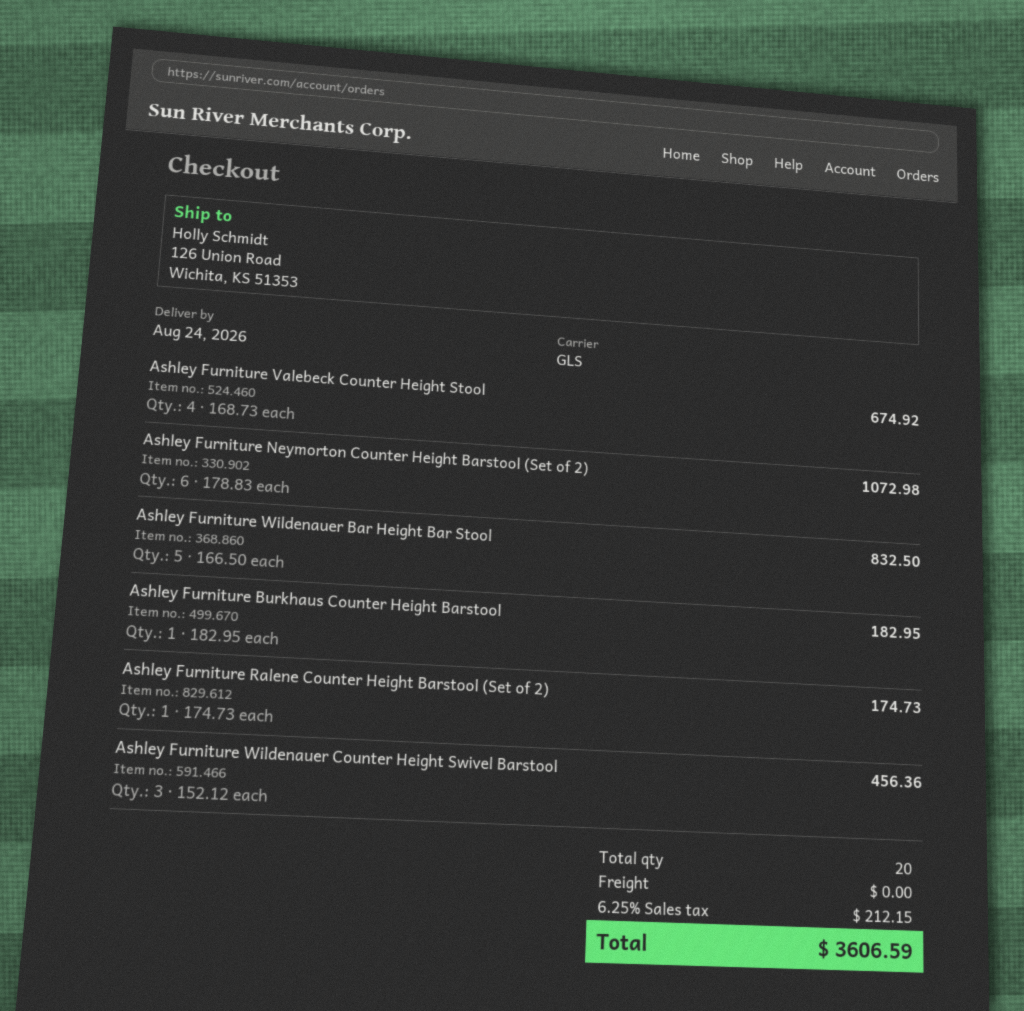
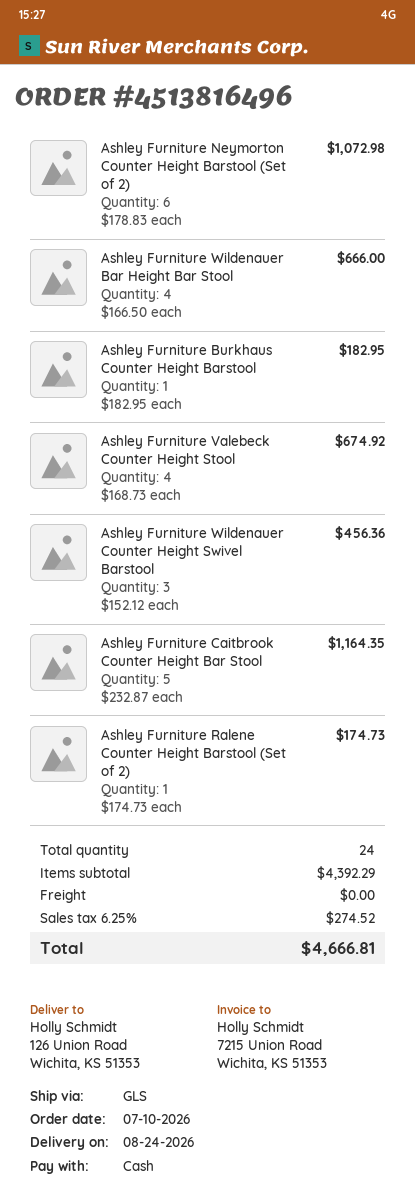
Ashley Furniture Wildenauer Bar Height Bar Stool: 5 x 166.50 = 832.50 -> 4 x 166.50 = 666.00
Ashley Furniture Caitbrook Counter Height Bar Stool: none -> 5 x 232.87 = 1164.35
total quantity: 20 -> 24
tax: 6.25% = 212.15 -> 6.25% = 274.52
total: 3606.59 -> 4666.81

